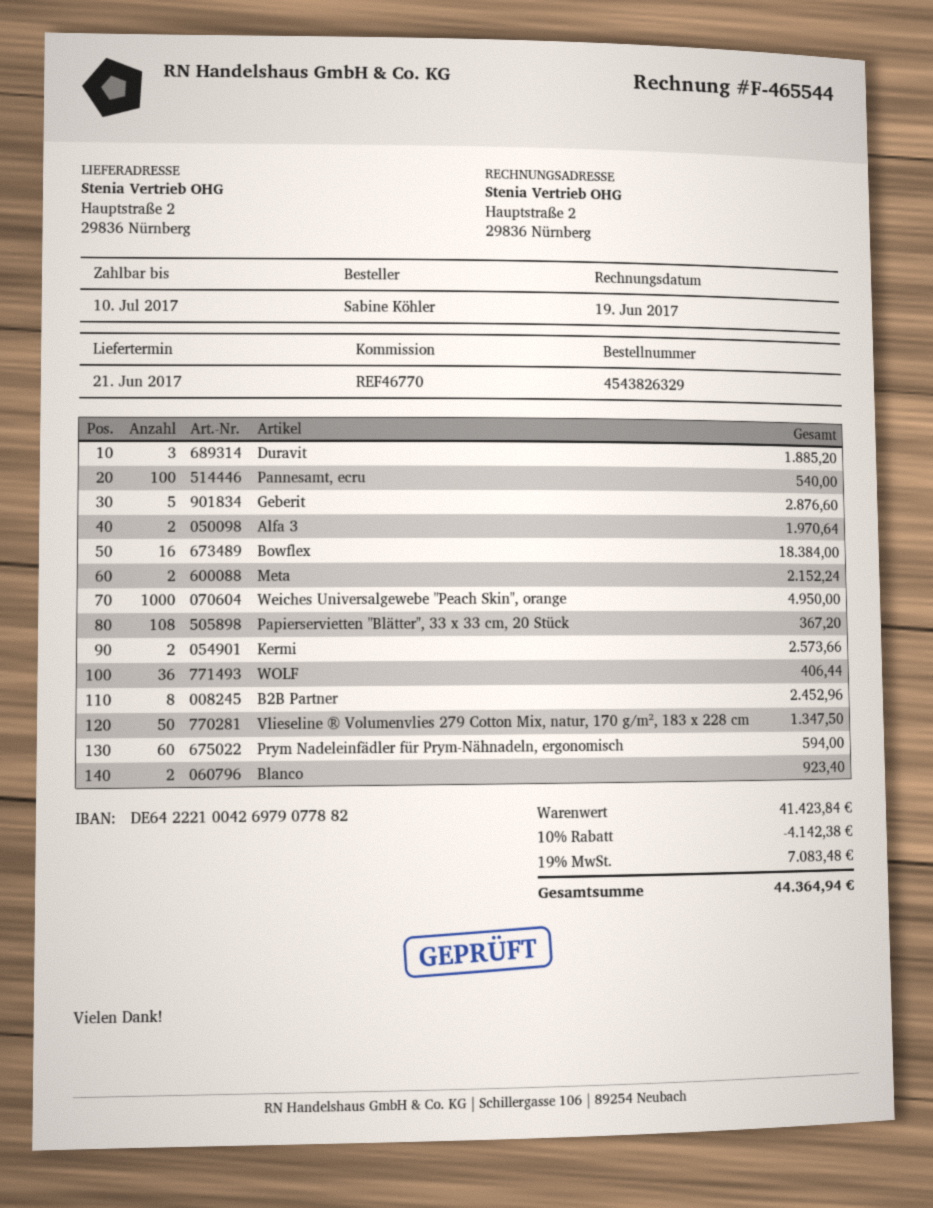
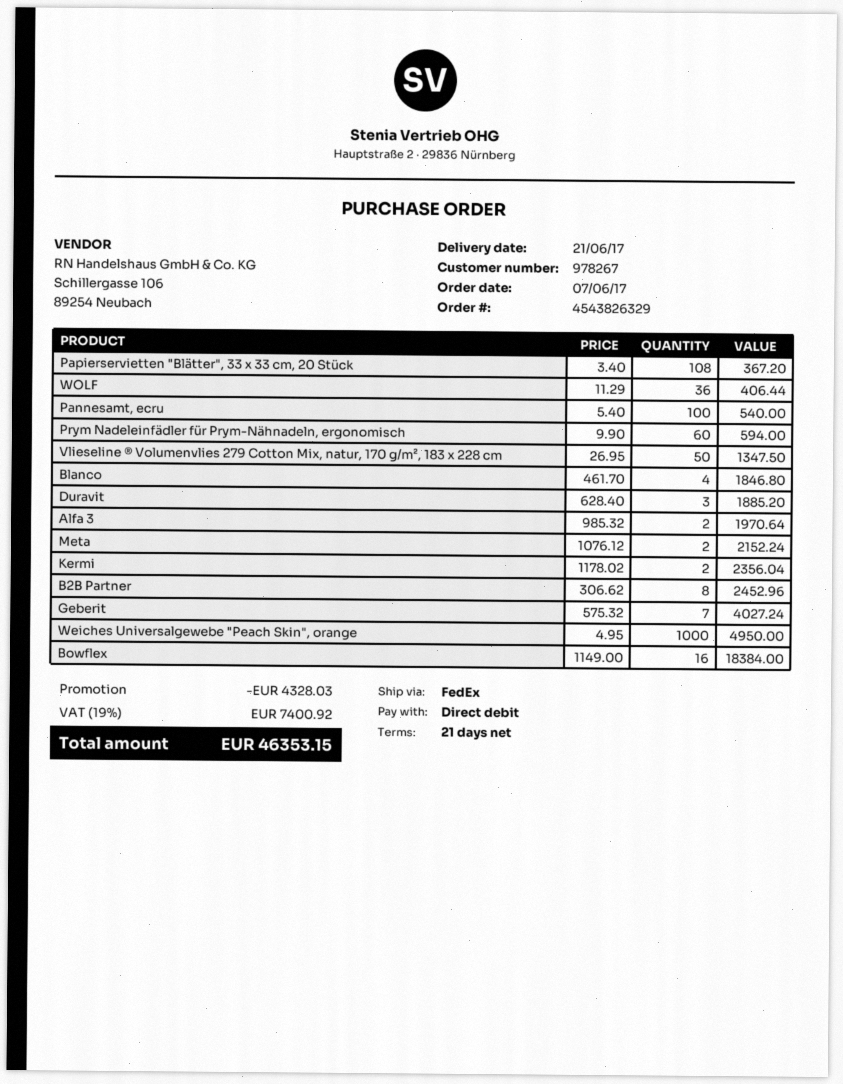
Geberit: 5 for 2876.60 -> 7 for 4027.24
Kermi: 2 for 2573.66 -> 2 for 2356.04
Blanco: 2 for 923.40 -> 4 for 1846.80
discount: 4142.38 -> 4328.03
tax: 19% = 7083.48 -> 19% = 7400.92
total: 44364.94 -> 46353.15

